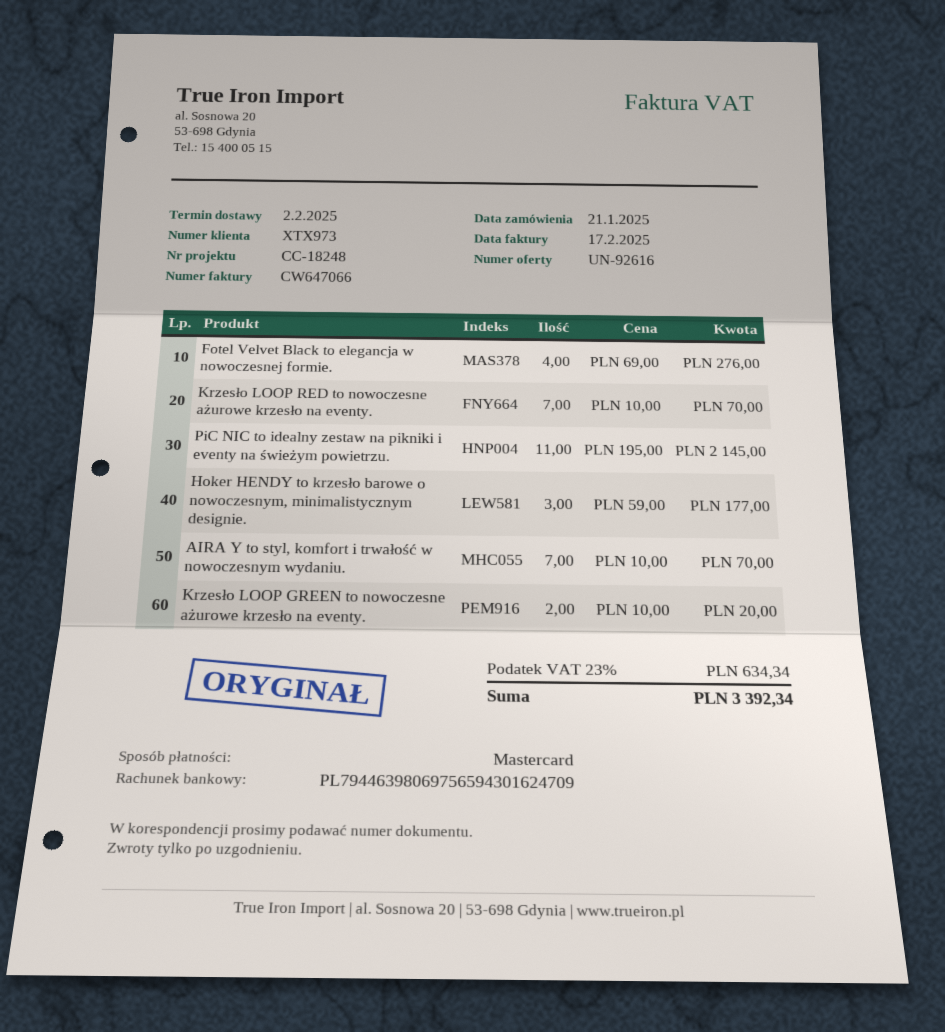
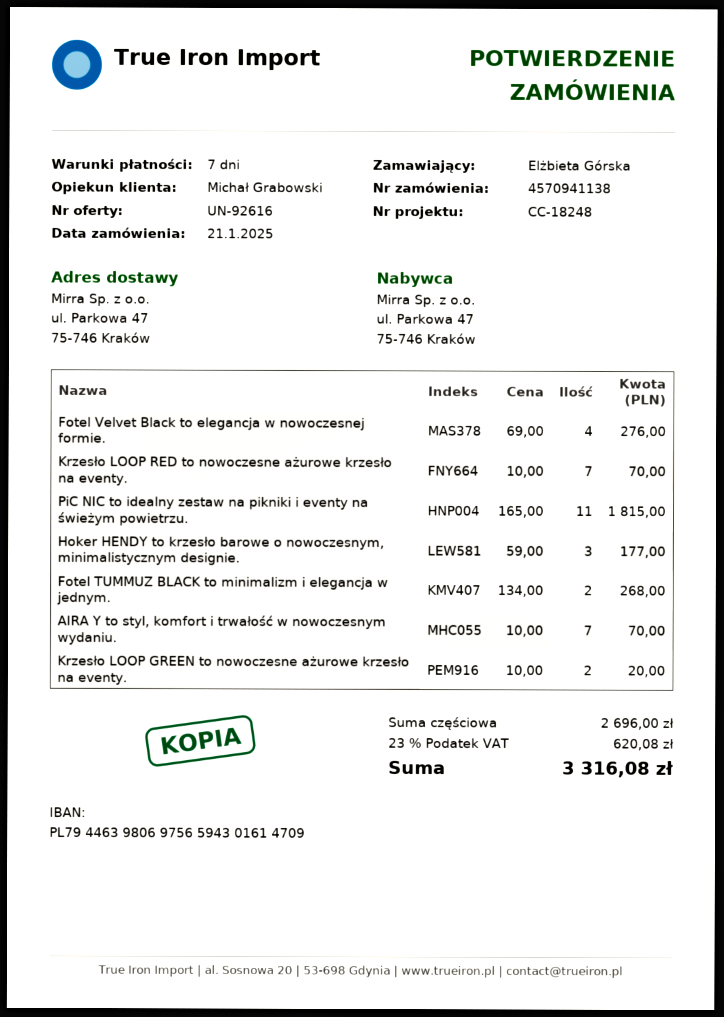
bank account: PL79446398069756594301624709 -> PL79446398069756594301614709
PiC NIC to idealny zestaw na pikniki i eventy na świeżym powietrzu.: 11 x 195.00 = 2145.00 -> 11 x 165.00 = 1815.00
Fotel TUMMUZ BLACK to minimalizm i elegancja w jednym.: none -> 2 x 134.00 = 268.00
tax: 23% = 634.34 -> 23% = 620.08
total: 3392.34 -> 3316.08

